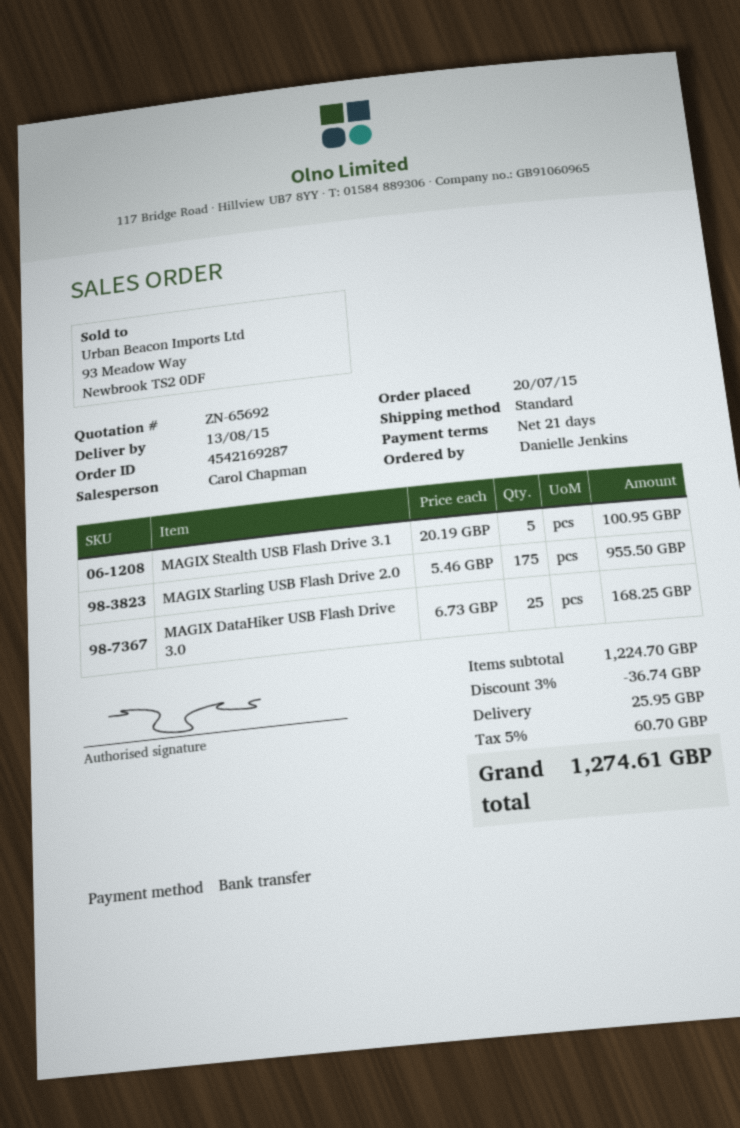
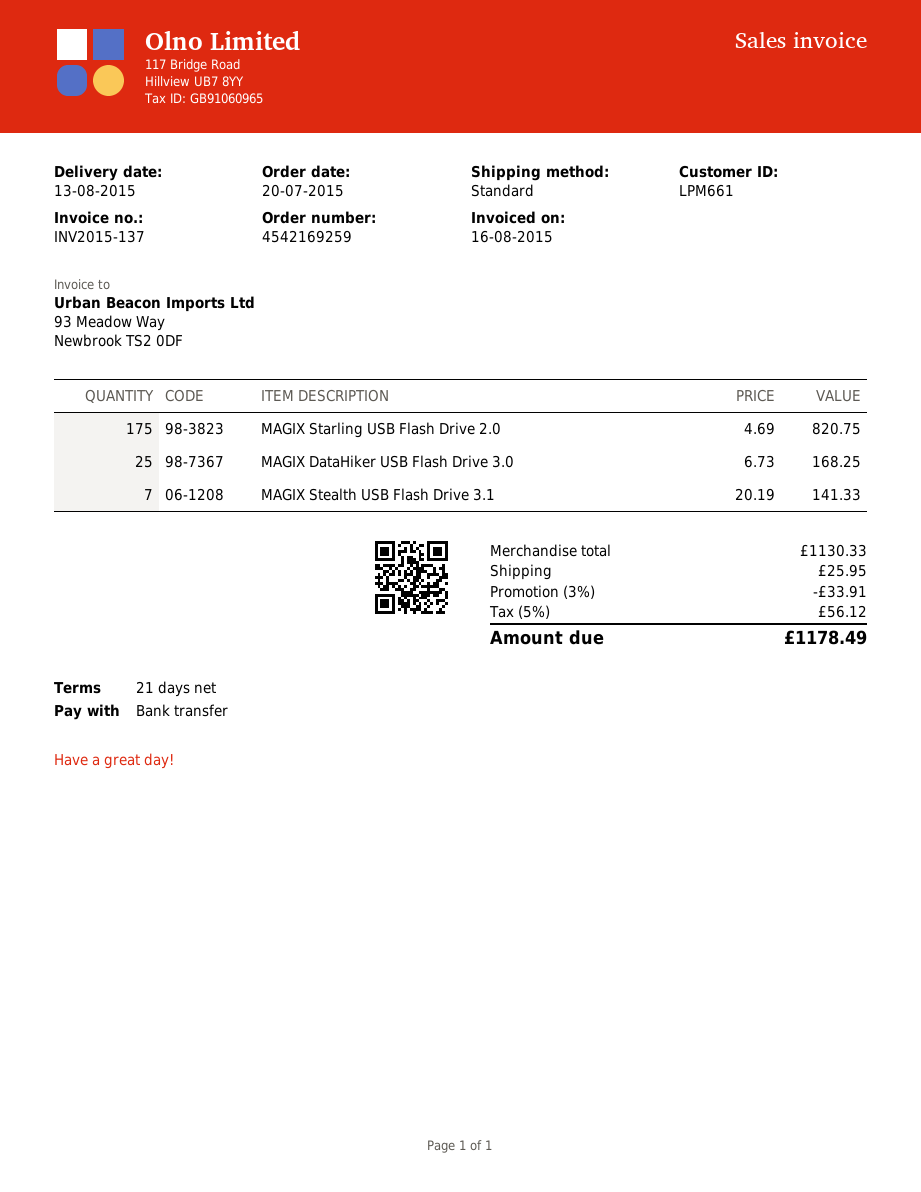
order number: 4542169287 -> 4542169259
MAGIX Stealth USB Flash Drive 3.1: 5 x 20.19 = 100.95 -> 7 x 20.19 = 141.33
MAGIX Starling USB Flash Drive 2.0: 175 x 5.46 = 955.50 -> 175 x 4.69 = 820.75
subtotal: 1224.70 -> 1130.33
discount: 3% = 36.74 -> 3% = 33.91
tax: 5% = 60.70 -> 5% = 56.12
total: 1274.61 -> 1178.49

